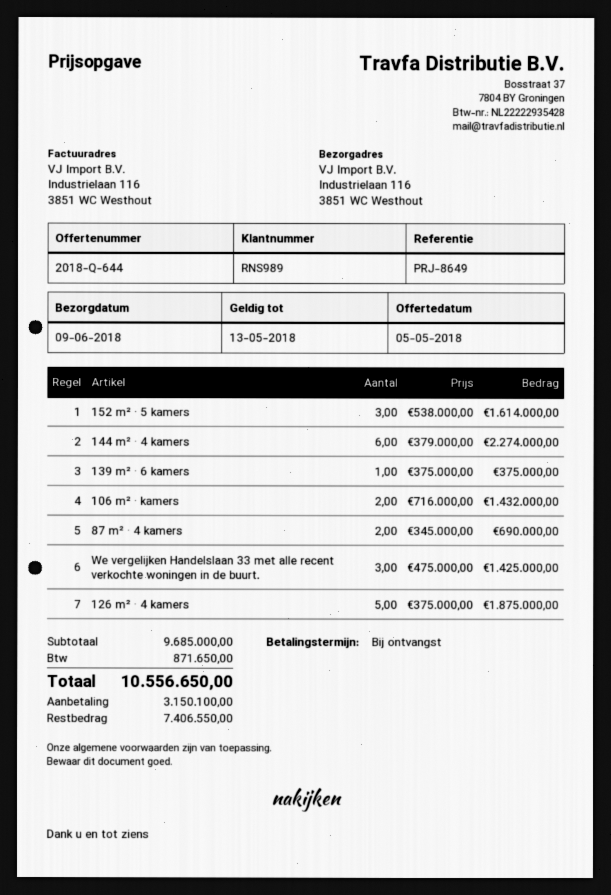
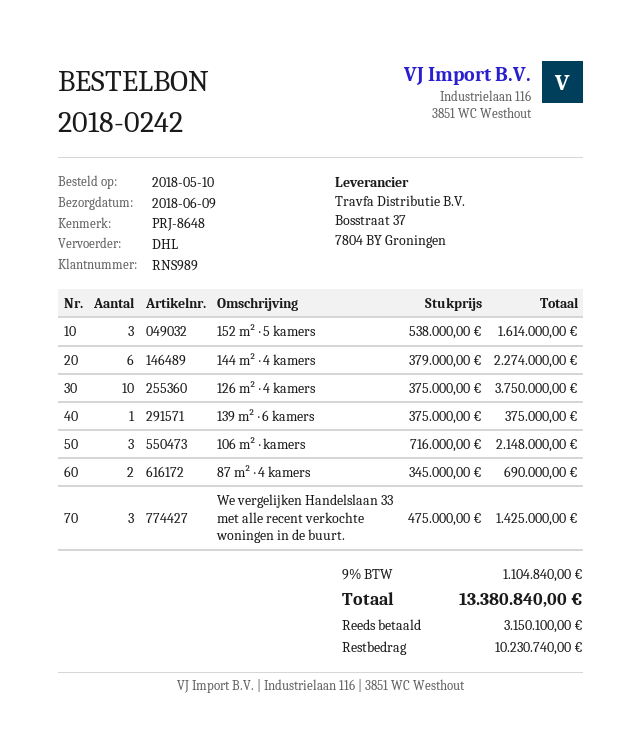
reference: PRJ-8649 -> PRJ-8648
106 m² · kamers: 2 x 716000.00 = 1432000.00 -> 3 x 716000.00 = 2148000.00
126 m² · 4 kamers: 5 x 375000.00 = 1875000.00 -> 10 x 375000.00 = 3750000.00
tax: 871650.00 -> 1104840.00
total: 10556650.00 -> 13380840.00
balance: 7406550.00 -> 10230740.00

